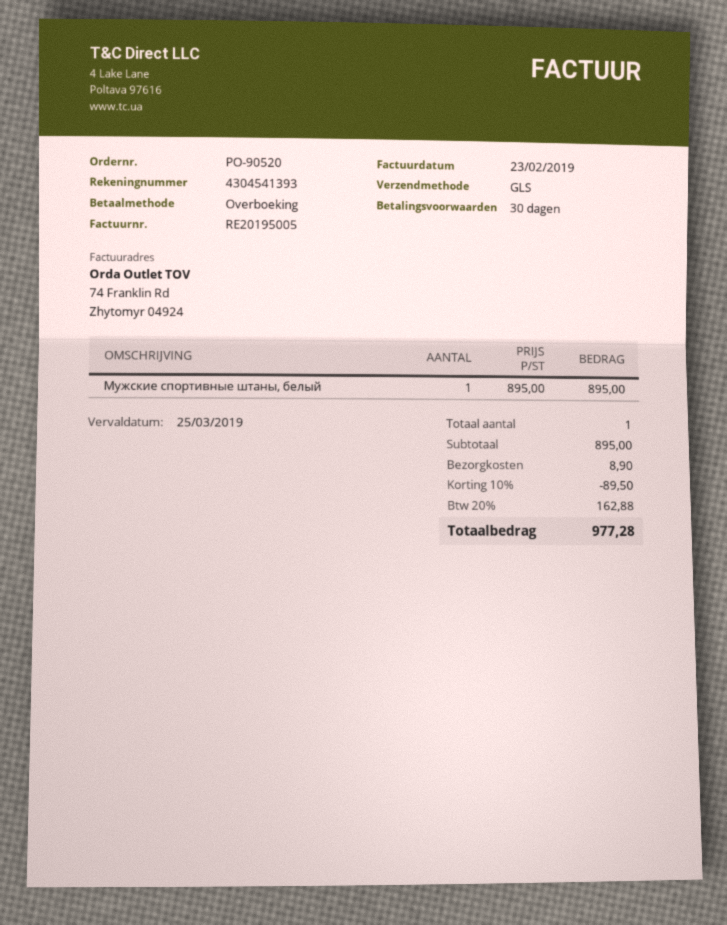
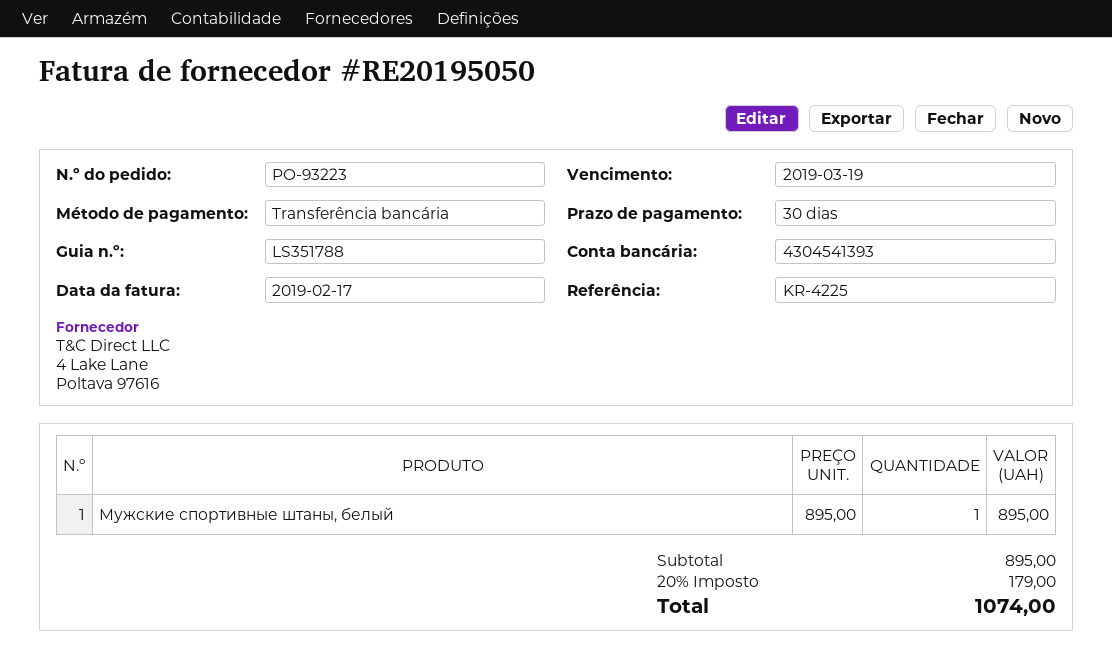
order number: PO-90520 -> PO-93223
invoice number: RE20195005 -> RE20195050
invoice date: 2019-02-23 -> 2019-02-17
due date: 2019-03-25 -> 2019-03-19
discount: 10% = 89.50 -> none
shipping: 8.90 -> none
tax: 20% = 162.88 -> 20% = 179.00
total: 977.28 -> 1074.00

